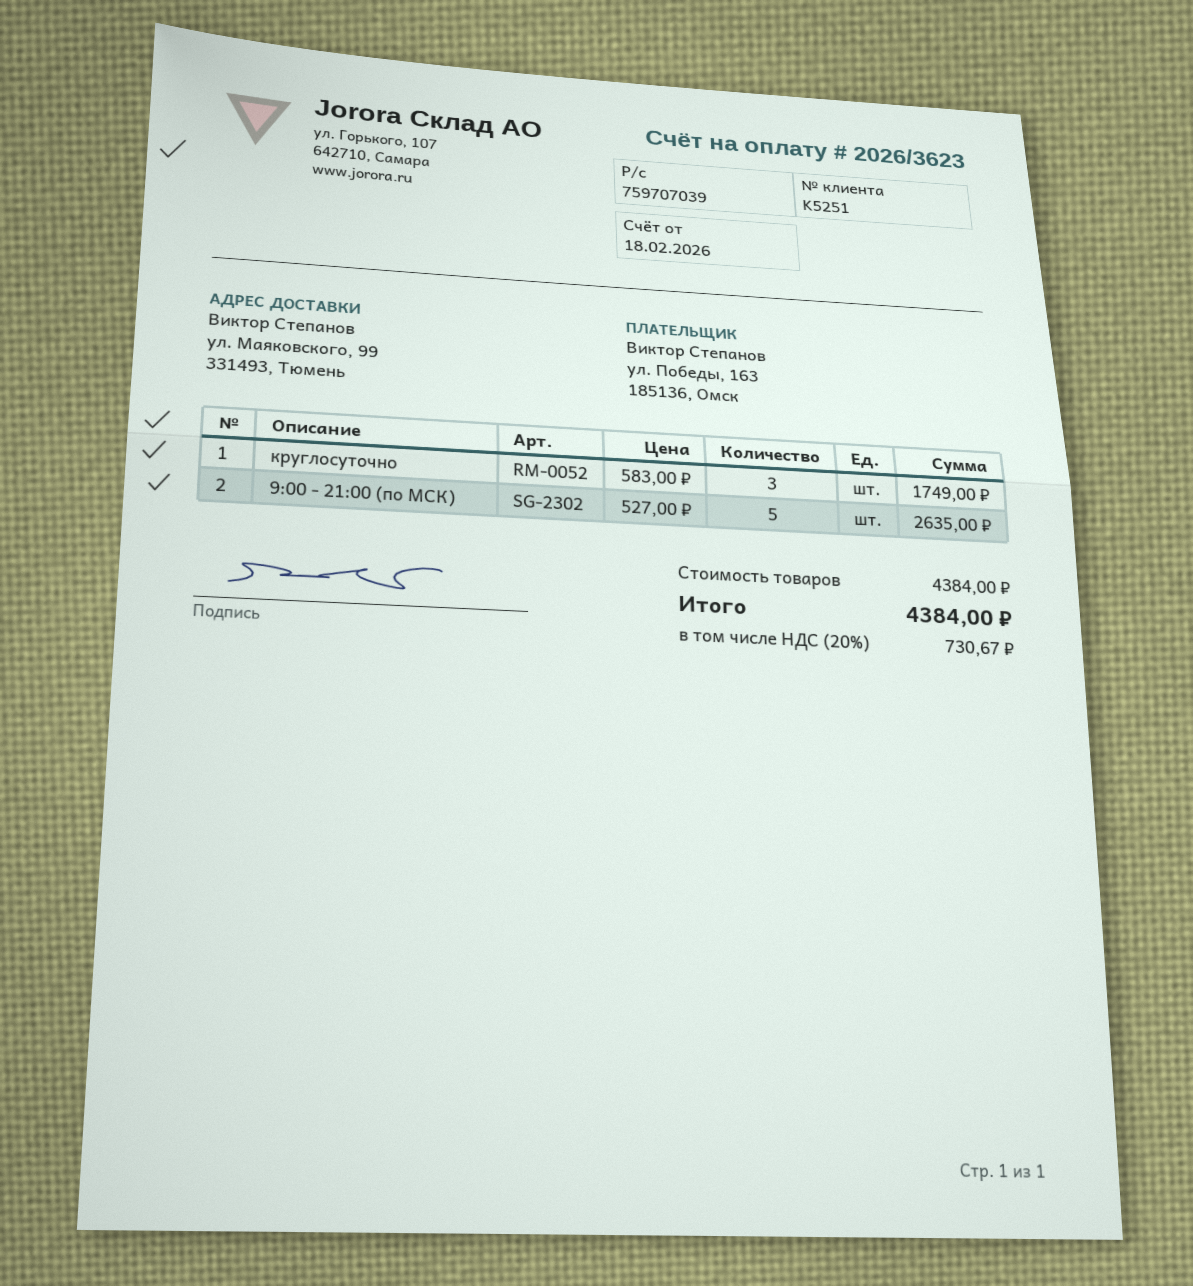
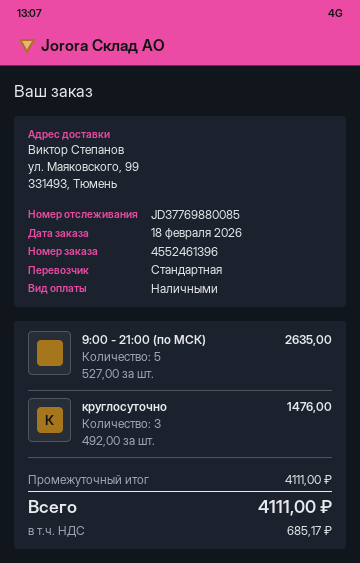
круглосуточно: 3 x 583.00 = 1749.00 -> 3 x 492.00 = 1476.00
subtotal: 4384.00 -> 4111.00
tax: 730.67 -> 685.17
total: 4384.00 -> 4111.00

